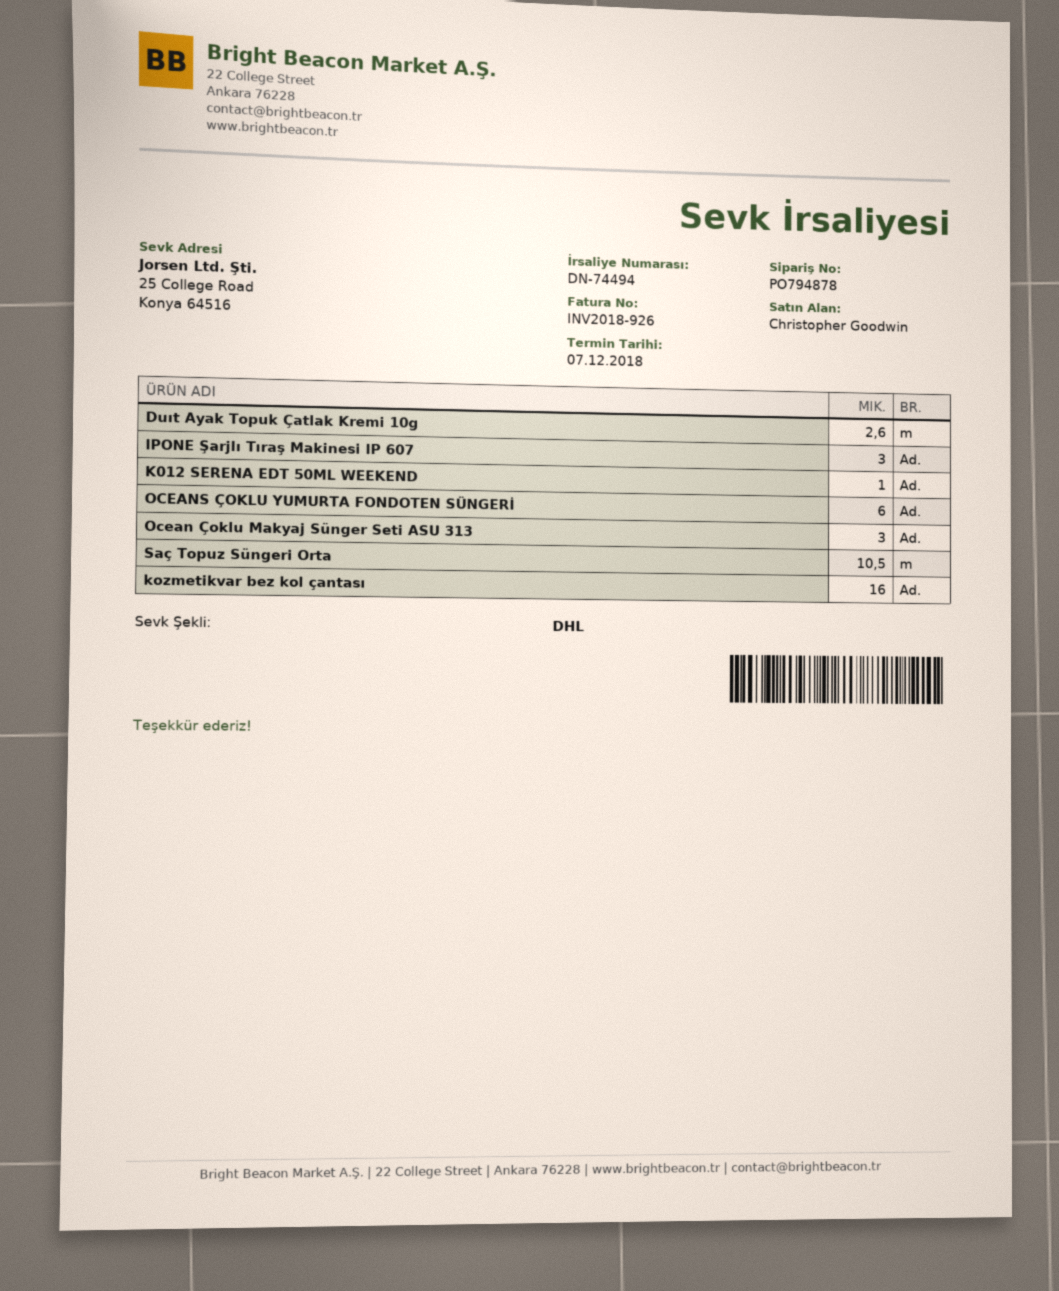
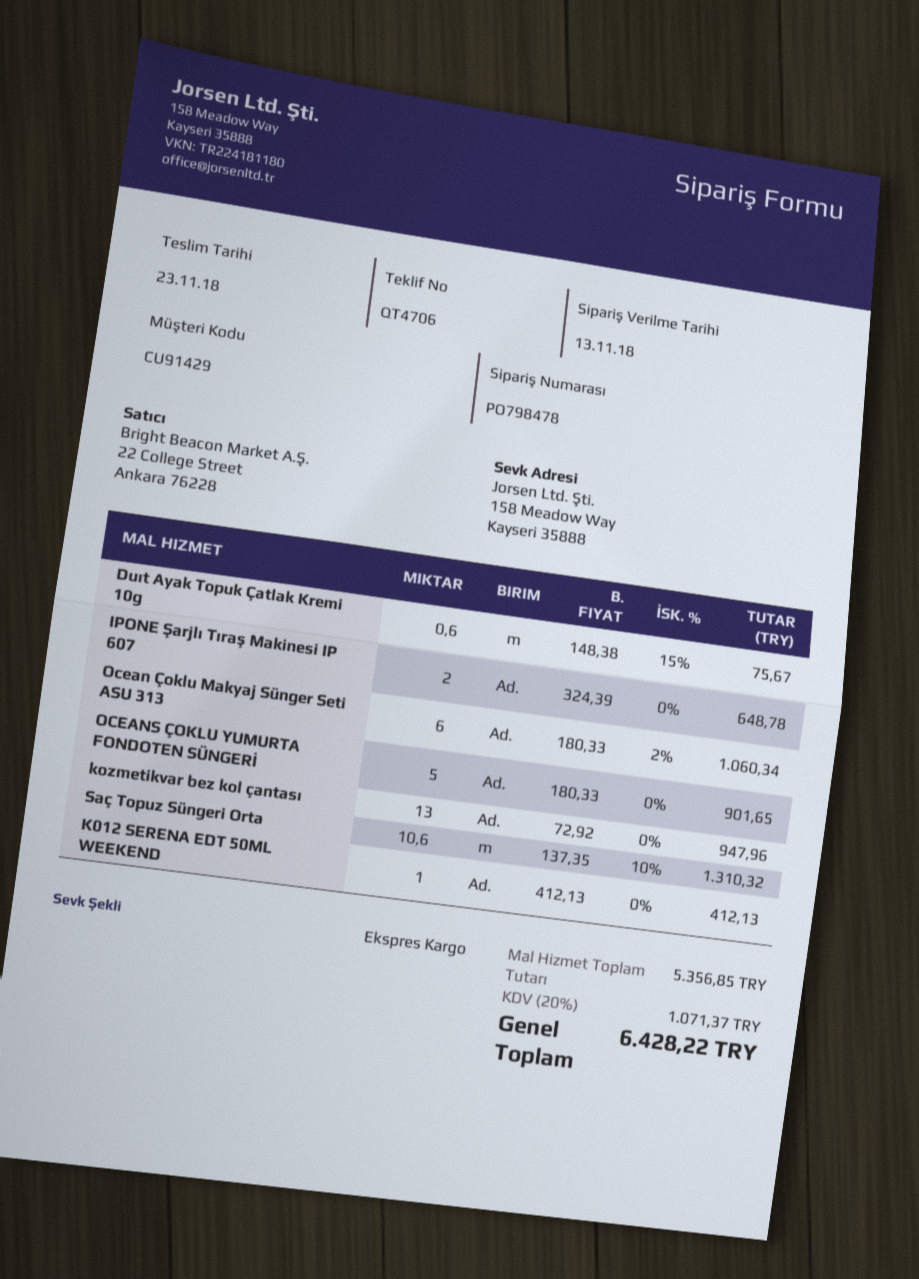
order number: PO794878 -> PO798478
delivery date: 2018-12-07 -> 2018-11-23
shipping method: DHL -> express
ship to: 25 College Road, Konya 64516 -> 158 Meadow Way, Kayseri 35888
Duıt Ayak Topuk Çatlak Kremi 10g: 2.6 -> 0.6
IPONE Şarjlı Tıraş Makinesi IP 607: 3 -> 2
OCEANS ÇOKLU YUMURTA FONDOTEN SÜNGERİ: 6 -> 5
Ocean Çoklu Makyaj Sünger Seti ASU 313: 3 -> 6
Saç Topuz Süngeri Orta: 10.5 -> 10.6
kozmetikvar bez kol çantası: 16 -> 13

